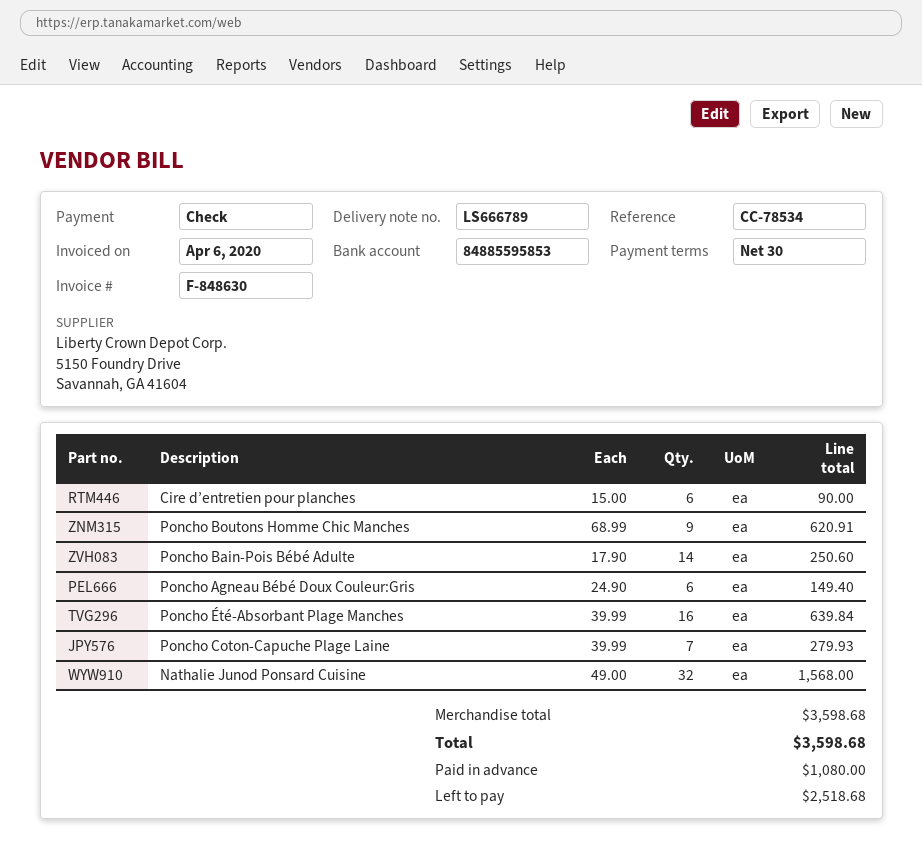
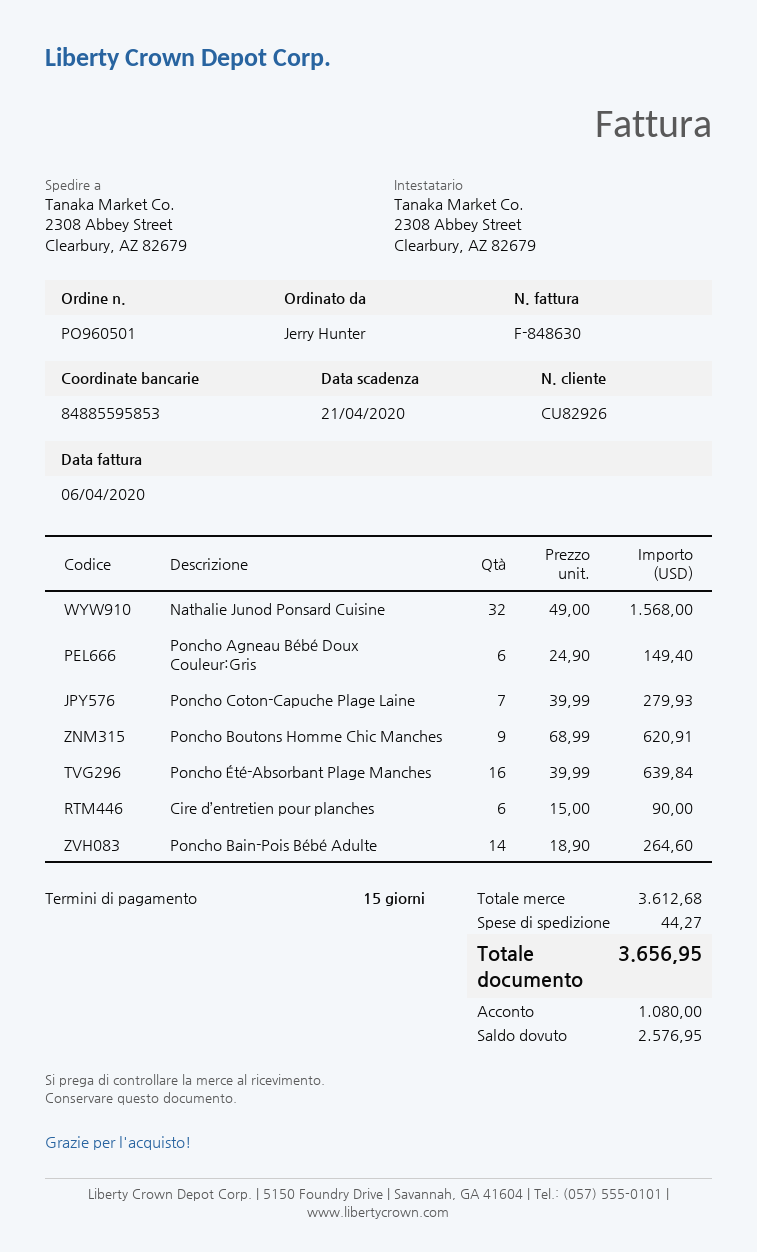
payment terms: 30 days -> 15 days
Poncho Bain-Pois Bébé Adulte: 14 x 17.90 = 250.60 -> 14 x 18.90 = 264.60
subtotal: 3598.68 -> 3612.68
shipping: none -> 44.27
total: 3598.68 -> 3656.95
balance: 2518.68 -> 2576.95

